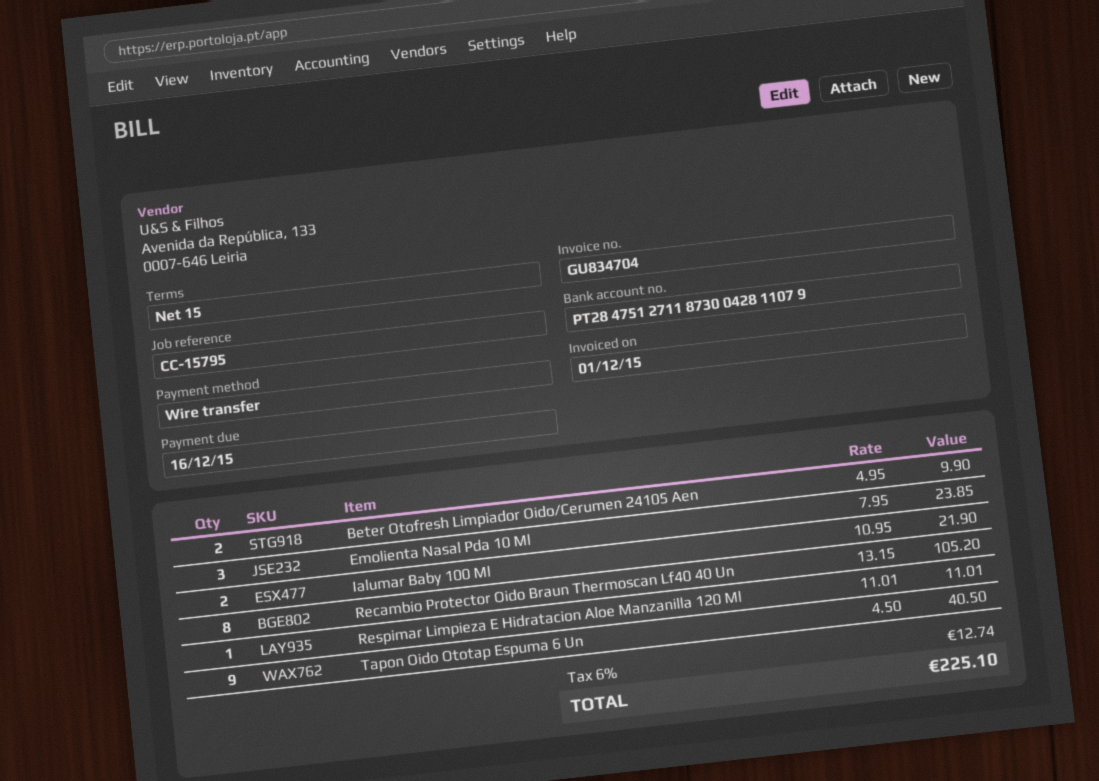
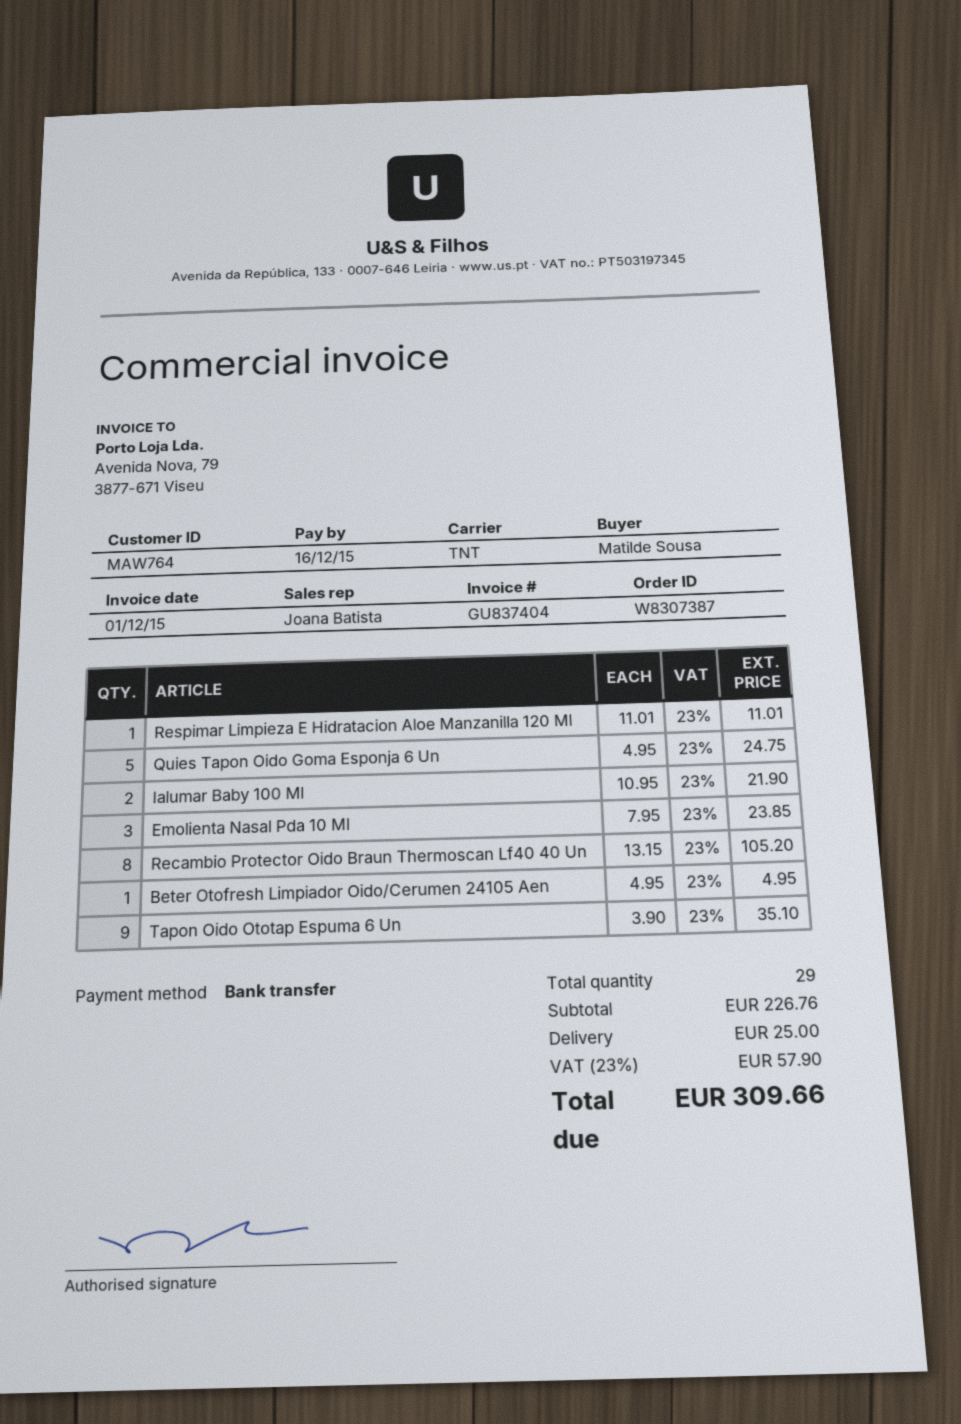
invoice number: GU834704 -> GU837404
Beter Otofresh Limpiador Oido/Cerumen 24105 Aen: 2 x 4.95 = 9.90 -> 1 x 4.95 = 4.95
Tapon Oido Ototap Espuma 6 Un: 9 x 4.50 = 40.50 -> 9 x 3.90 = 35.10
Quies Tapon Oido Goma Esponja 6 Un: none -> 5 x 4.95 = 24.75
shipping: none -> 25.00
tax: 6% = 12.74 -> 23% = 57.90
total: 225.10 -> 309.66

